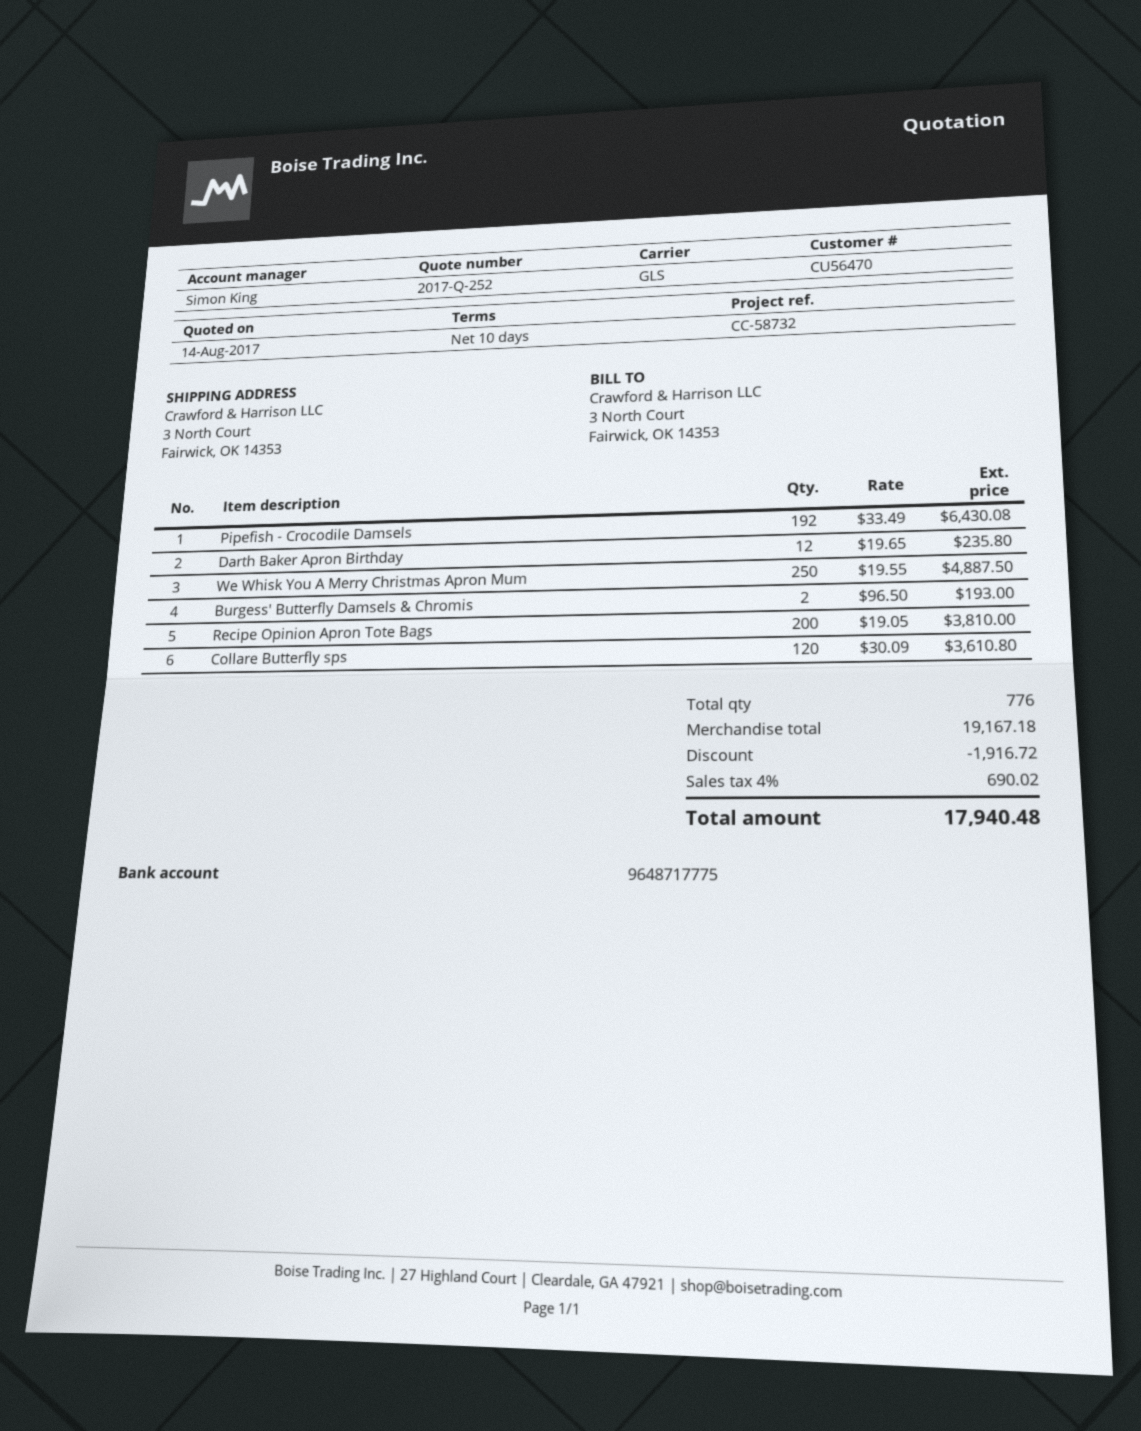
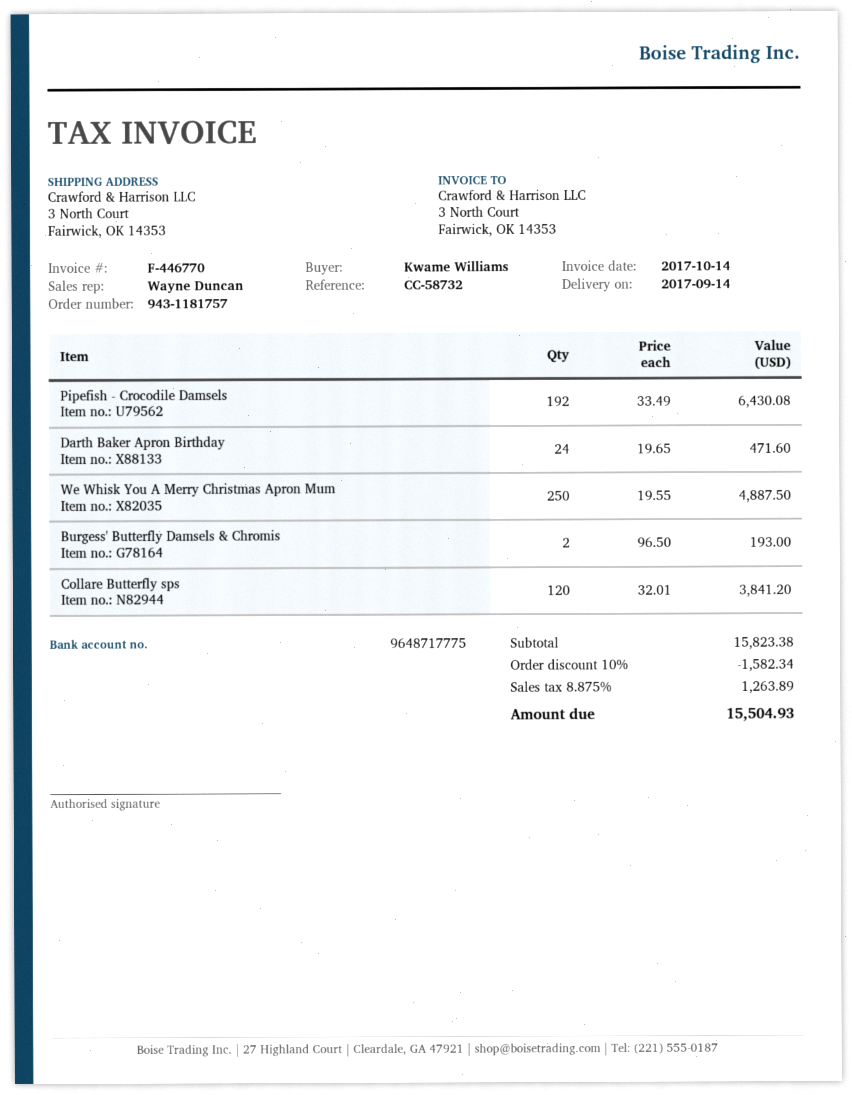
sales rep: Simon King -> Wayne Duncan
Darth Baker Apron Birthday: 12 x 19.65 = 235.80 -> 24 x 19.65 = 471.60
Recipe Opinion Apron Tote Bags: 200 x 19.05 = 3810.00 -> none
Collare Butterfly sps: 120 x 30.09 = 3610.80 -> 120 x 32.01 = 3841.20
subtotal: 19167.18 -> 15823.38
discount: 1916.72 -> 1582.34
tax: 4% = 690.02 -> 8.875% = 1263.89
total: 17940.48 -> 15504.93

